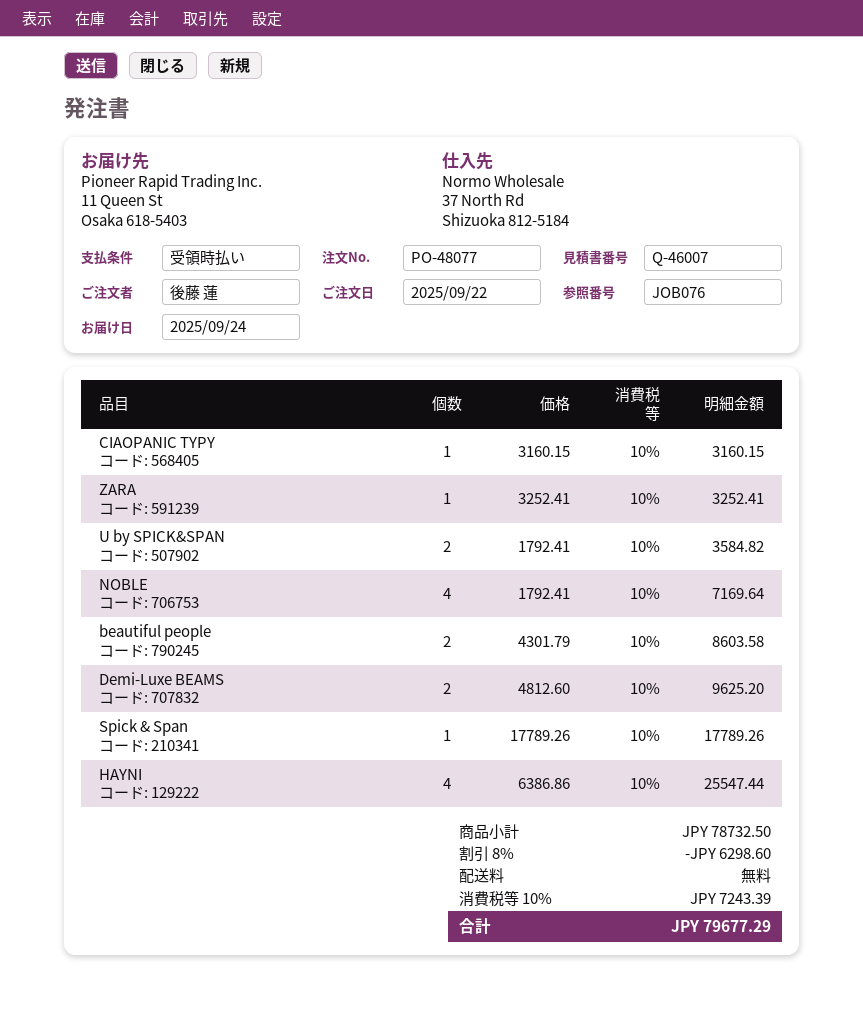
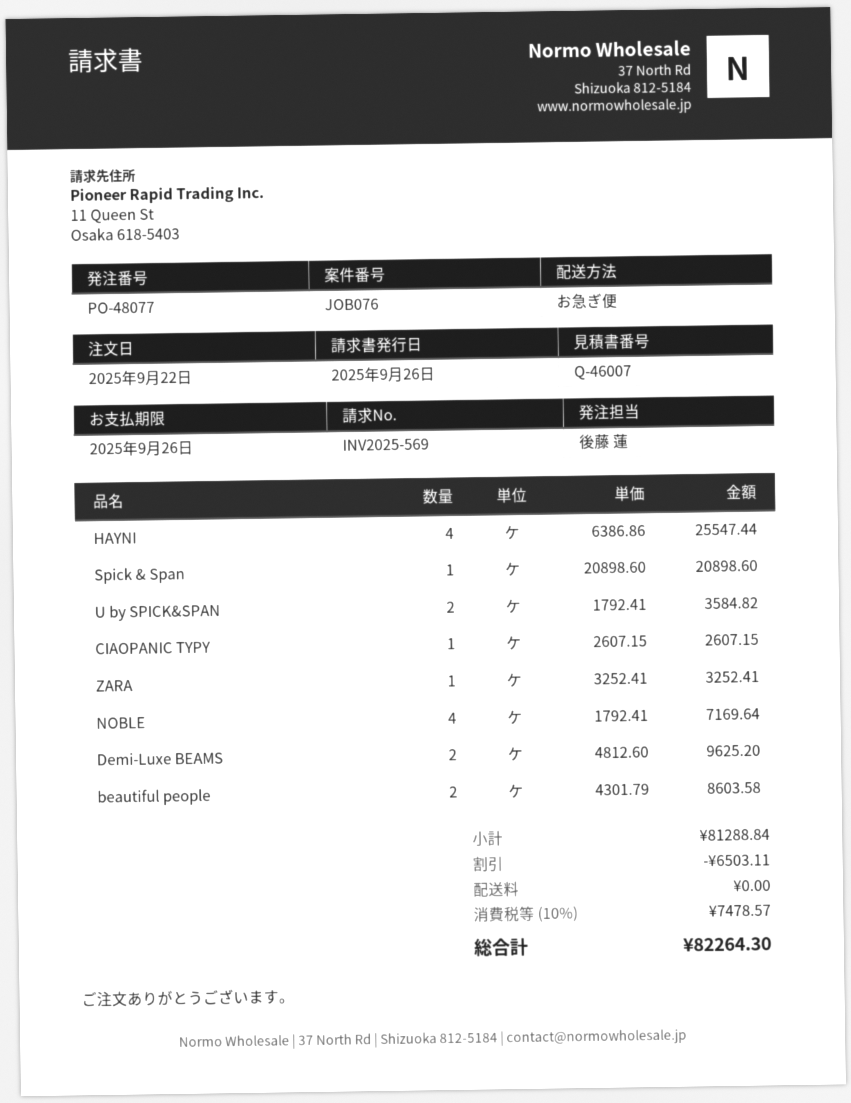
CIAOPANIC TYPY: 1 x 3160.15 = 3160.15 -> 1 x 2607.15 = 2607.15
Spick & Span: 1 x 17789.26 = 17789.26 -> 1 x 20898.60 = 20898.60
subtotal: 78732.50 -> 81288.84
discount: 6298.60 -> 6503.11
tax: 10% = 7243.39 -> 10% = 7478.57
total: 79677.29 -> 82264.30

